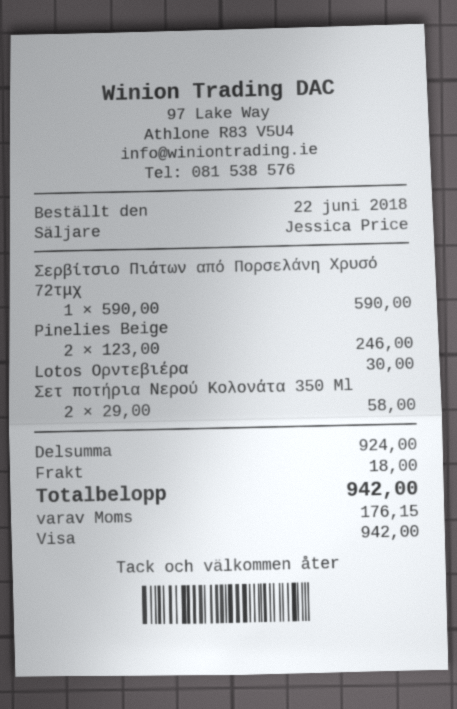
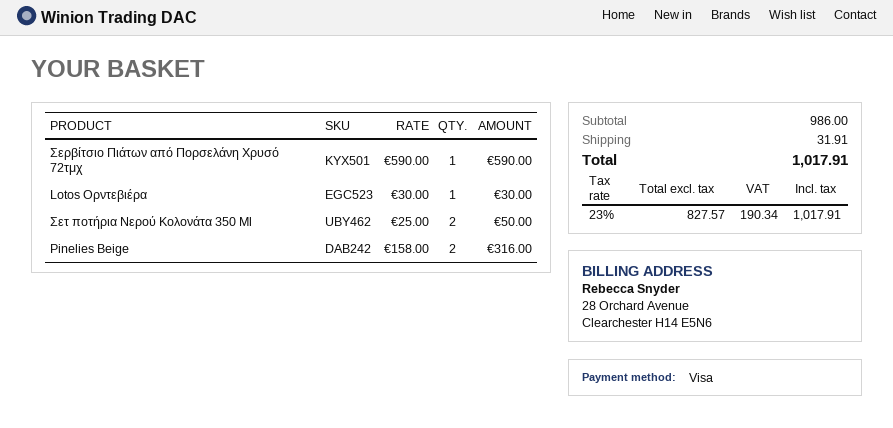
Pinelies Beige: 2 x 123.00 = 246.00 -> 2 x 158.00 = 316.00
Σετ ποτήρια Νερού Κολονάτα 350 Ml: 2 x 29.00 = 58.00 -> 2 x 25.00 = 50.00
subtotal: 924.00 -> 986.00
shipping: 18.00 -> 31.91
tax: 176.15 -> 190.34
total: 942.00 -> 1017.91

